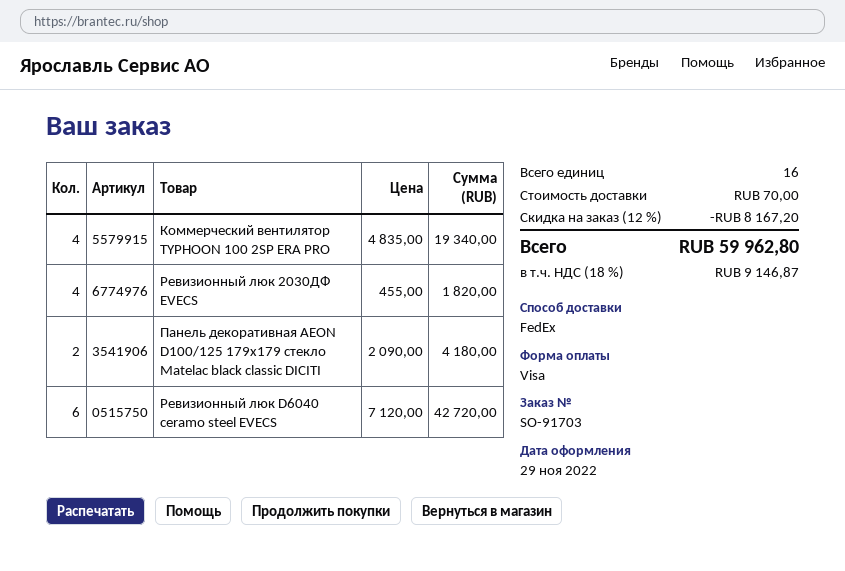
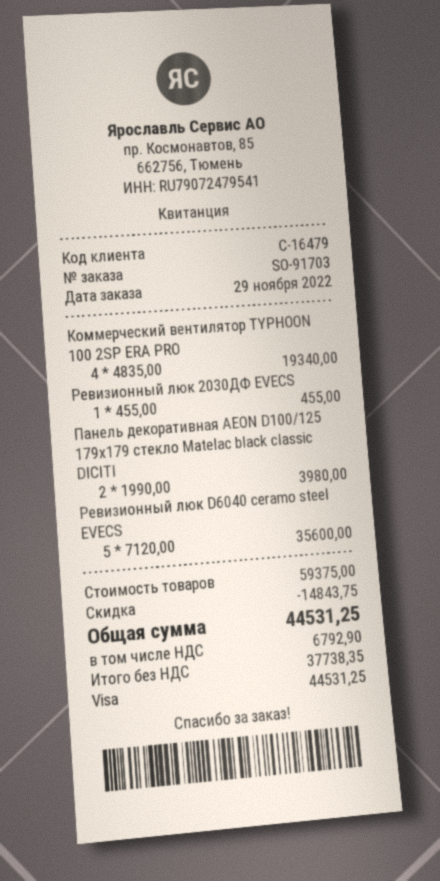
Ревизионный люк 2030ДФ EVECS: 4 x 455.00 = 1820.00 -> 1 x 455.00 = 455.00
Панель декоративная AEON D100/125 179х179 стекло Matelac black classic DICITI: 2 x 2090.00 = 4180.00 -> 2 x 1990.00 = 3980.00
Ревизионный люк D6040 ceramo steel EVECS: 6 x 7120.00 = 42720.00 -> 5 x 7120.00 = 35600.00
discount: 8167.20 -> 14843.75
shipping: 70.00 -> none
tax: 9146.87 -> 6792.90
total: 59962.80 -> 44531.25

